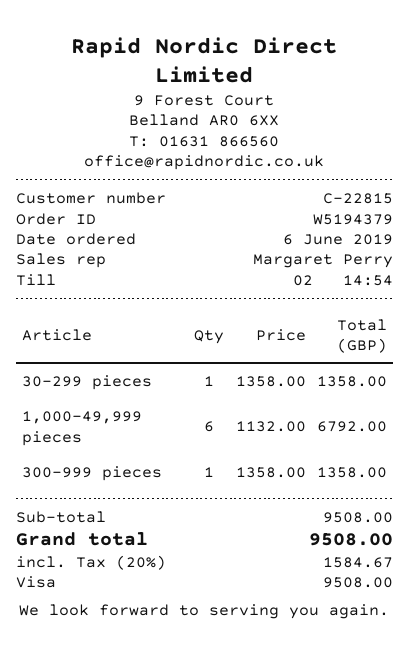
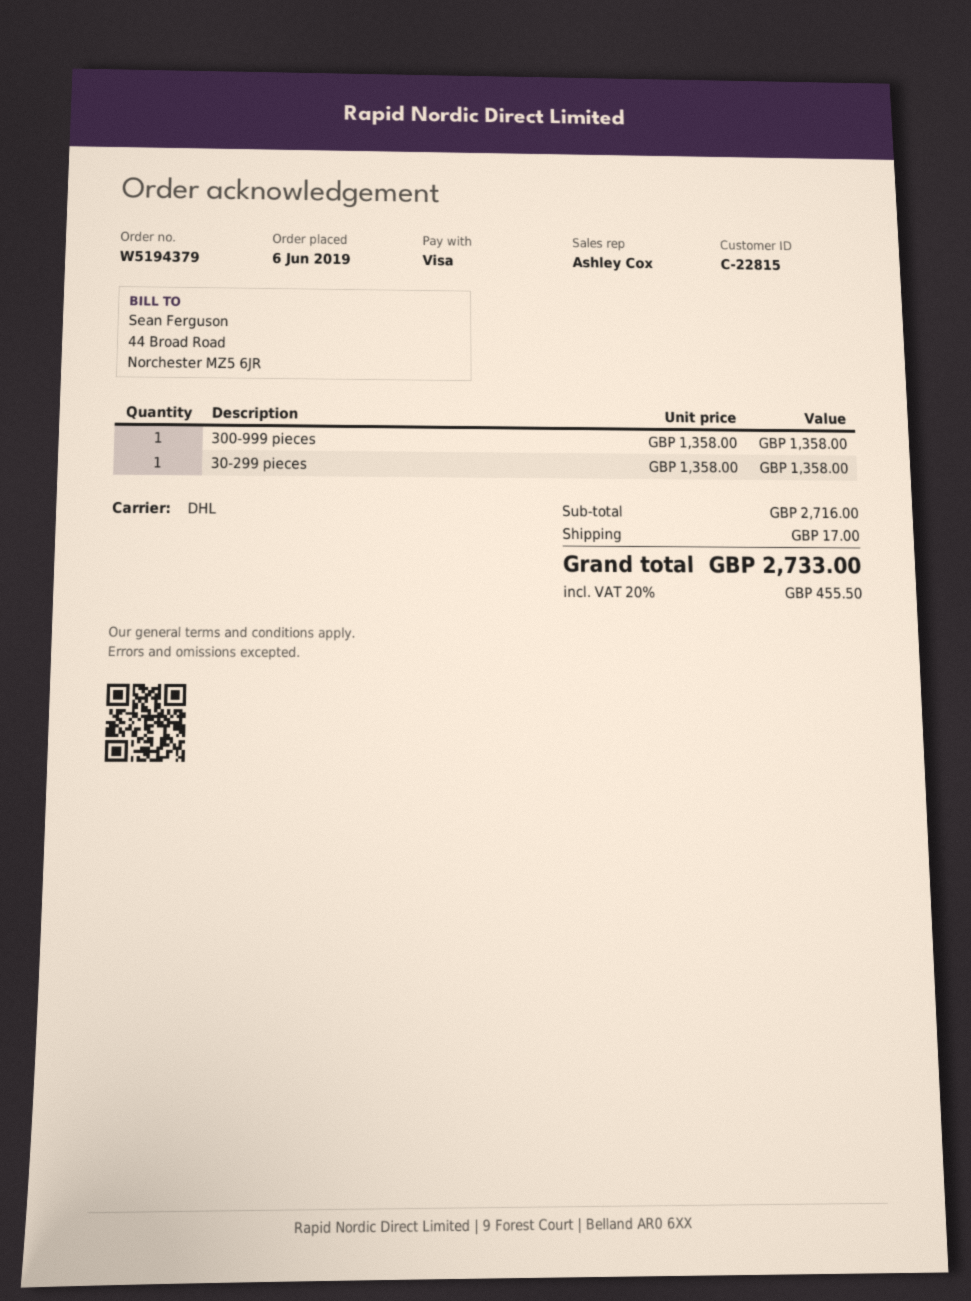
sales rep: Margaret Perry -> Ashley Cox
1,000-49,999 pieces: 6 x 1132.00 = 6792.00 -> none
subtotal: 9508.00 -> 2716.00
shipping: none -> 17.00
tax: 20% = 1584.67 -> 20% = 455.50
total: 9508.00 -> 2733.00

